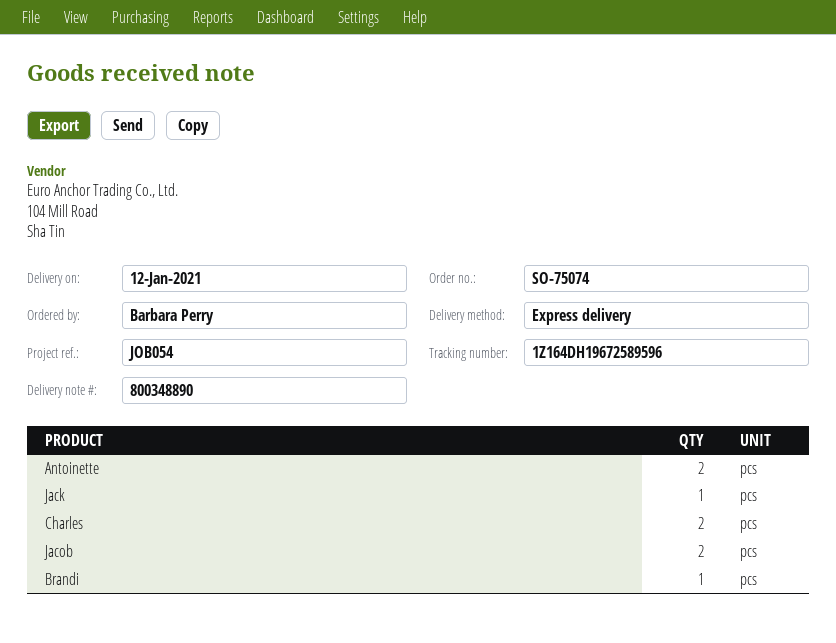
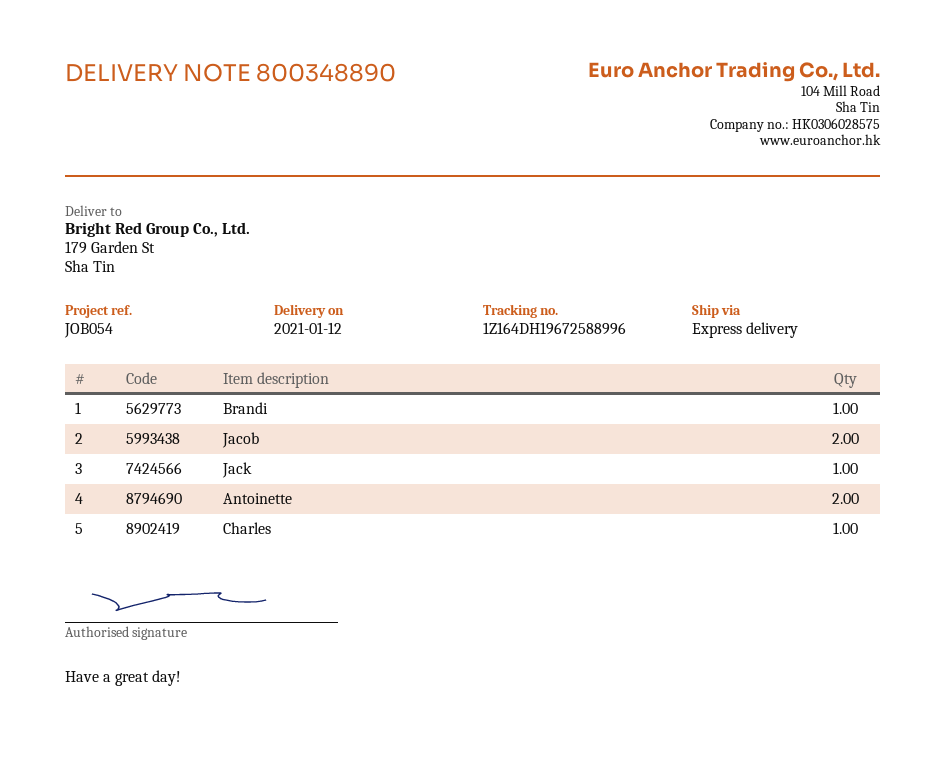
tracking number: 1Z164DH19672589596 -> 1Z164DH19672588996
Charles: 2 -> 1

